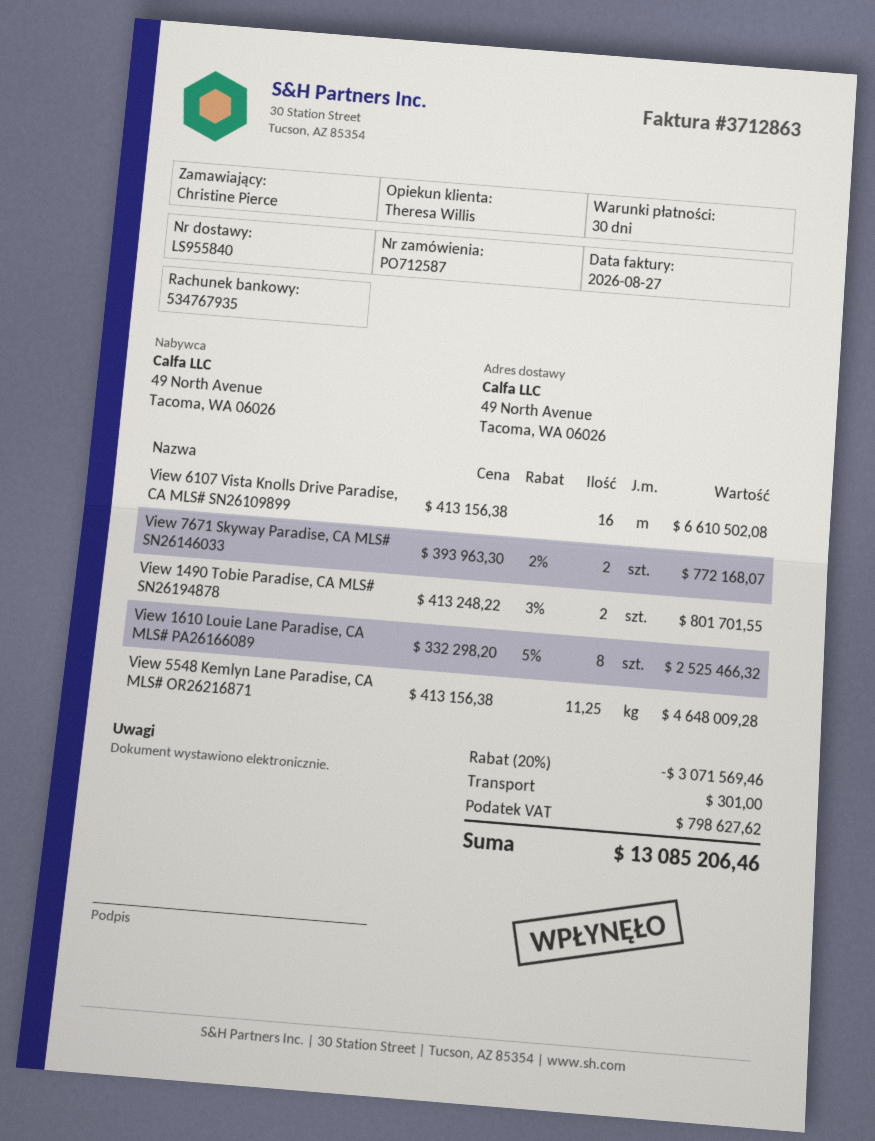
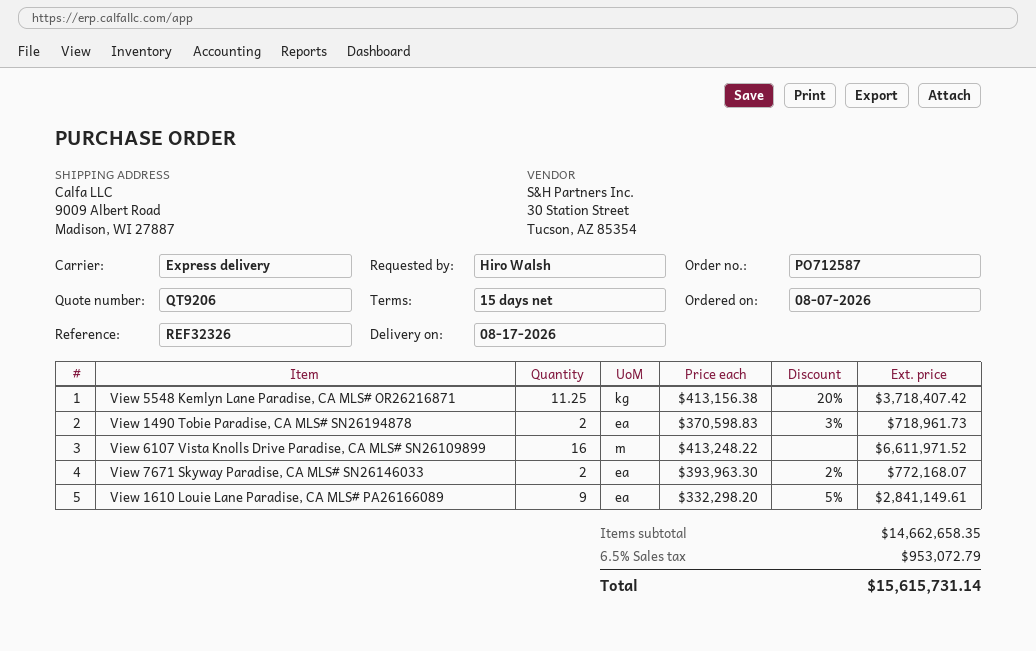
payment terms: 30 days -> 15 days
ordered by: Christine Pierce -> Hiro Walsh
ship to: 49 North Avenue, Tacoma, WA 06026 -> 9009 Albert Road, Madison, WI 27887
View 6107 Vista Knolls Drive Paradise, CA MLS# SN26109899: 16 x 413156.38 = 6610502.08 -> 16 x 413248.22 = 6611971.52
View 1490 Tobie Paradise, CA MLS# SN26194878: 2 x 413248.22 - 3% = 801701.55 -> 2 x 370598.83 - 3% = 718961.73
View 1610 Louie Lane Paradise, CA MLS# PA26166089: 8 x 332298.20 - 5% = 2525466.32 -> 9 x 332298.20 - 5% = 2841149.61
View 5548 Kemlyn Lane Paradise, CA MLS# OR26216871: 11.25 x 413156.38 = 4648009.28 -> 11.25 x 413156.38 - 20% = 3718407.42
discount: 20% = 3071569.46 -> none
shipping: 301.00 -> none
tax: 798627.62 -> 953072.79
total: 13085206.46 -> 15615731.14

